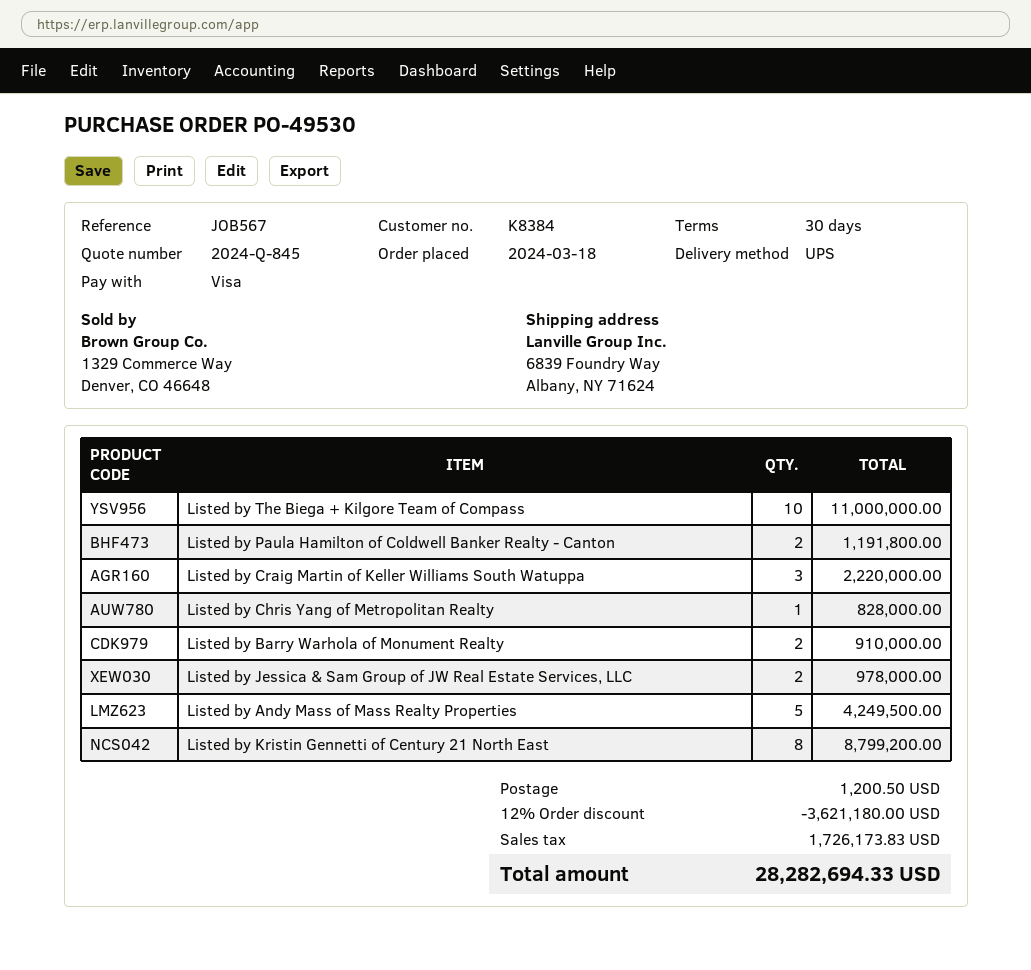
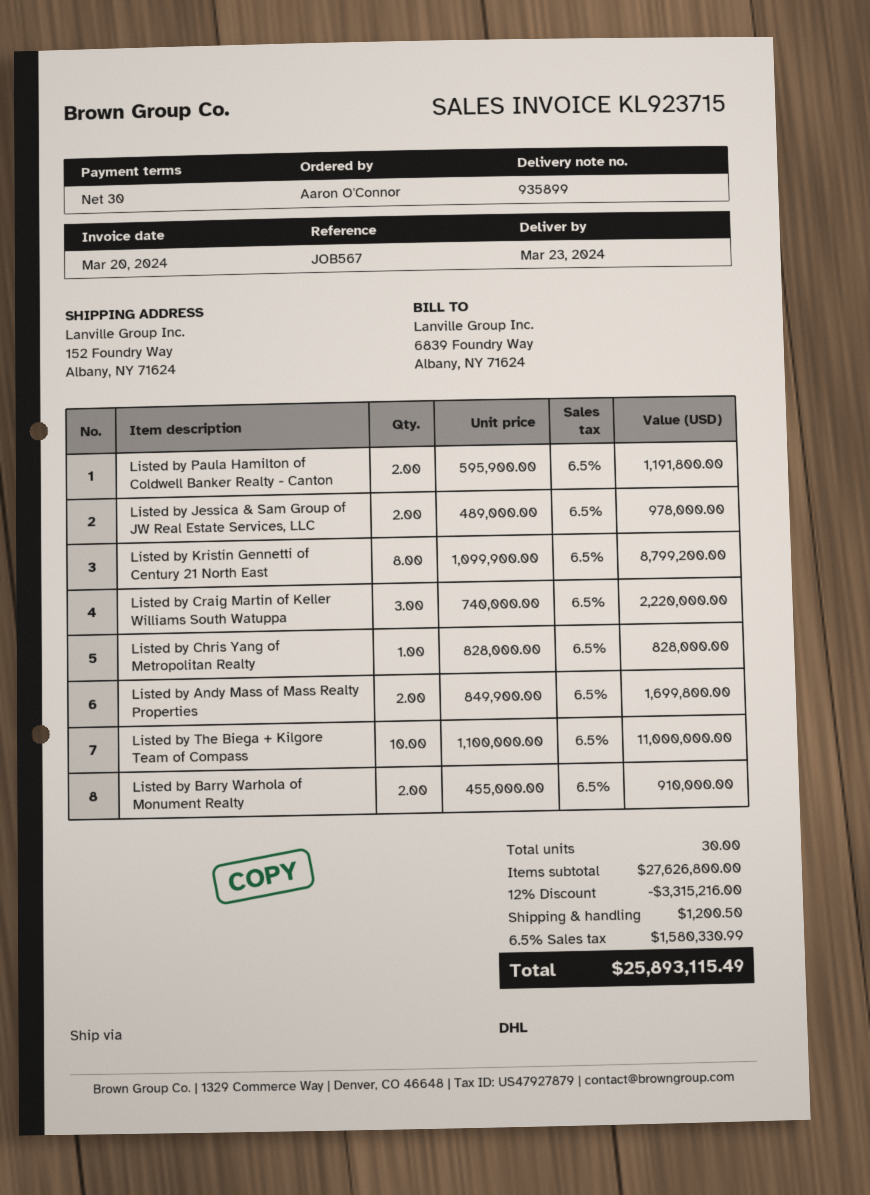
shipping method: UPS -> DHL
ship to: 6839 Foundry Way, Albany, NY 71624 -> 152 Foundry Way, Albany, NY 71624
Listed by Andy Mass of Mass Realty Properties: 5 for 4249500.00 -> 2 for 1699800.00
discount: 12% = 3621180.00 -> 12% = 3315216.00
tax: 1726173.83 -> 1580330.99
total: 28282694.33 -> 25893115.49

